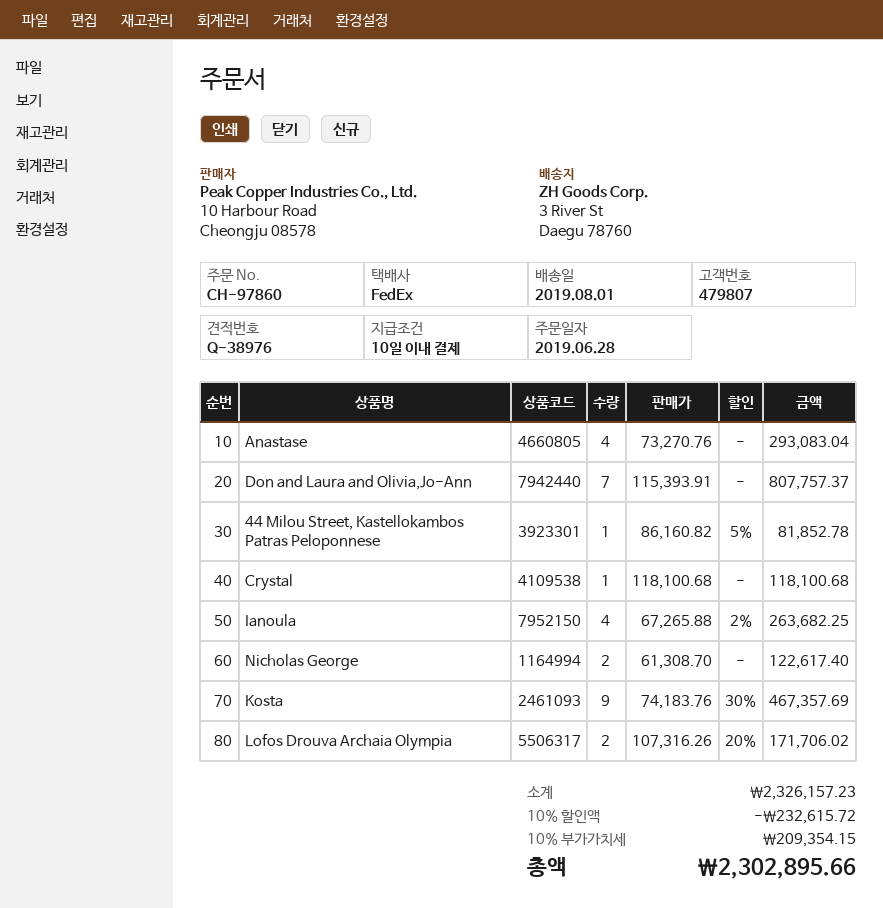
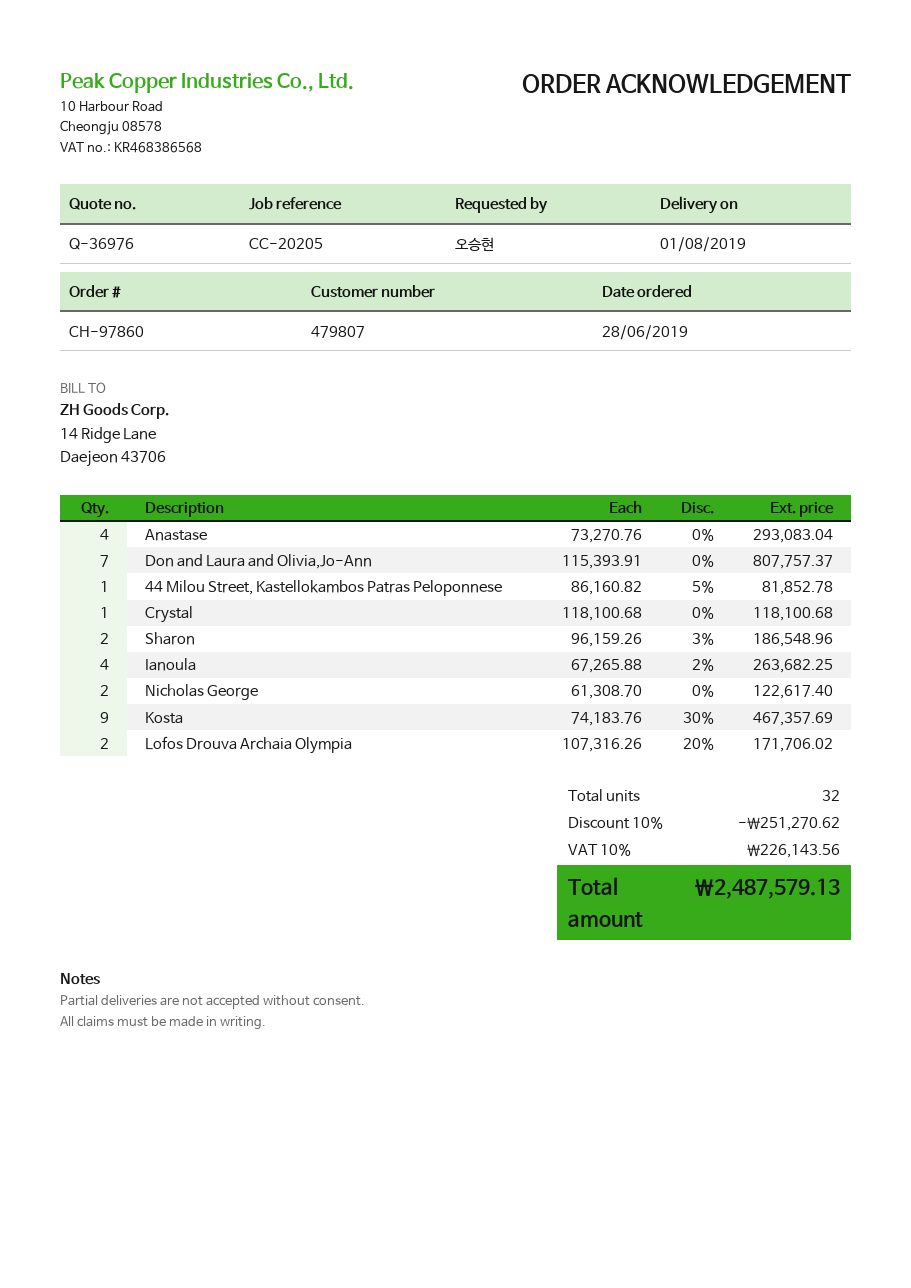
quote number: Q-38976 -> Q-36976
Sharon: none -> 2 x 96159.26 - 3% = 186548.96
discount: 10% = 232615.72 -> 10% = 251270.62
tax: 10% = 209354.15 -> 10% = 226143.56
total: 2302895.66 -> 2487579.13

